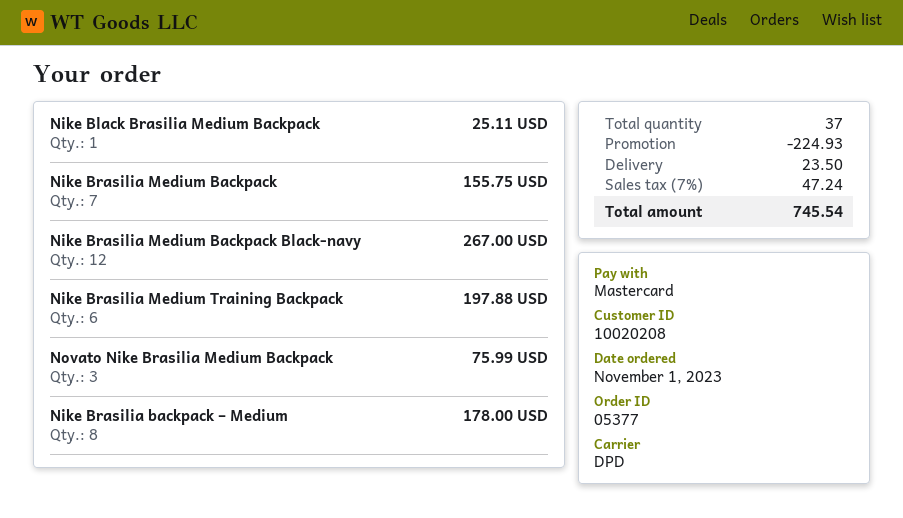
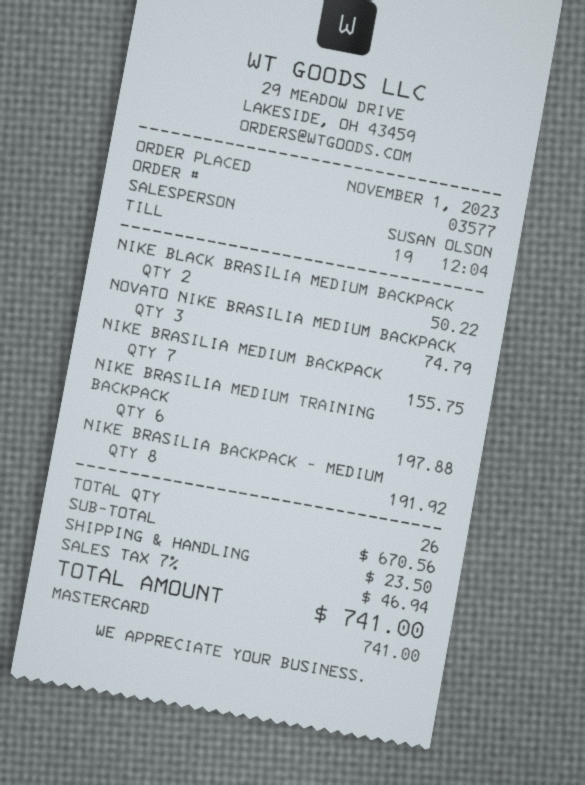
order number: 05377 -> 03577
Nike Black Brasilia Medium Backpack: 1 for 25.11 -> 2 for 50.22
Nike Brasilia Medium Backpack Black-navy: 12 for 267.00 -> none
Novato Nike Brasilia Medium Backpack: 3 for 75.99 -> 3 for 74.79
Nike Brasilia backpack – Medium: 8 for 178.00 -> 8 for 191.92
total quantity: 37 -> 26
discount: 224.93 -> none
tax: 7% = 47.24 -> 7% = 46.94
total: 745.54 -> 741.00

